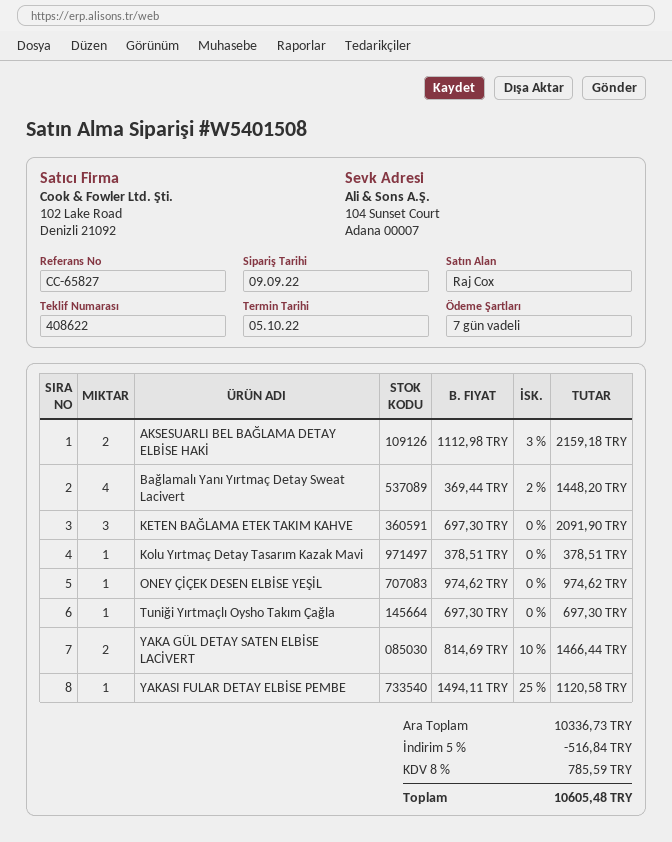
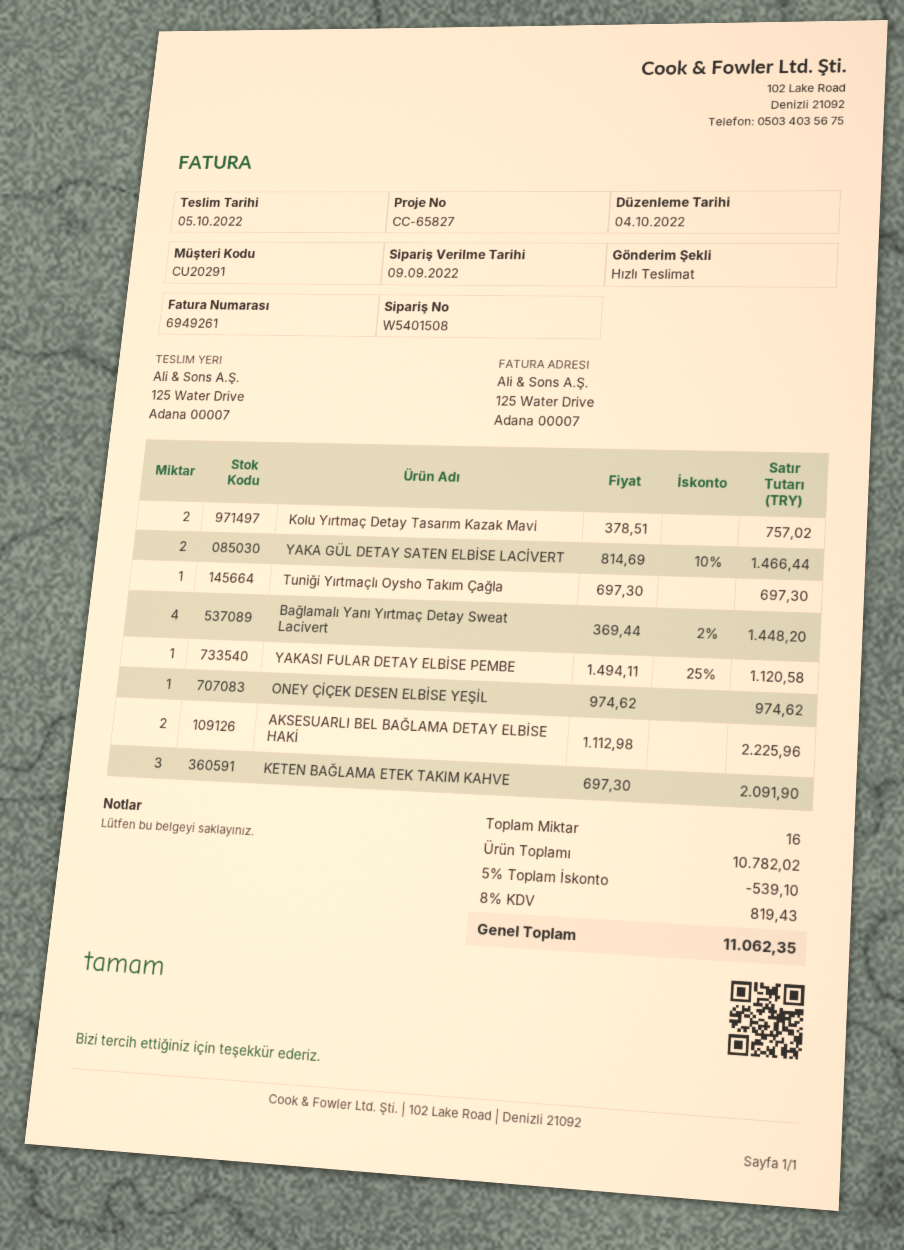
ship to: 104 Sunset Court, Adana 00007 -> 125 Water Drive, Adana 00007
AKSESUARLI BEL BAĞLAMA DETAY ELBİSE HAKİ: 2 x 1112.98 - 3% = 2159.18 -> 2 x 1112.98 = 2225.96
Kolu Yırtmaç Detay Tasarım Kazak Mavi: 1 x 378.51 = 378.51 -> 2 x 378.51 = 757.02
subtotal: 10336.73 -> 10782.02
discount: 5% = 516.84 -> 5% = 539.10
tax: 8% = 785.59 -> 8% = 819.43
total: 10605.48 -> 11062.35

